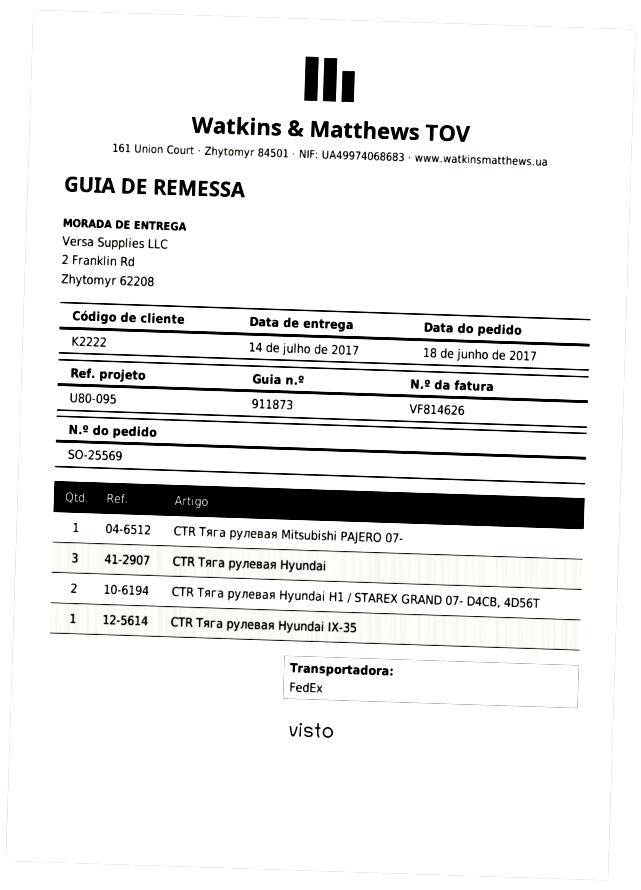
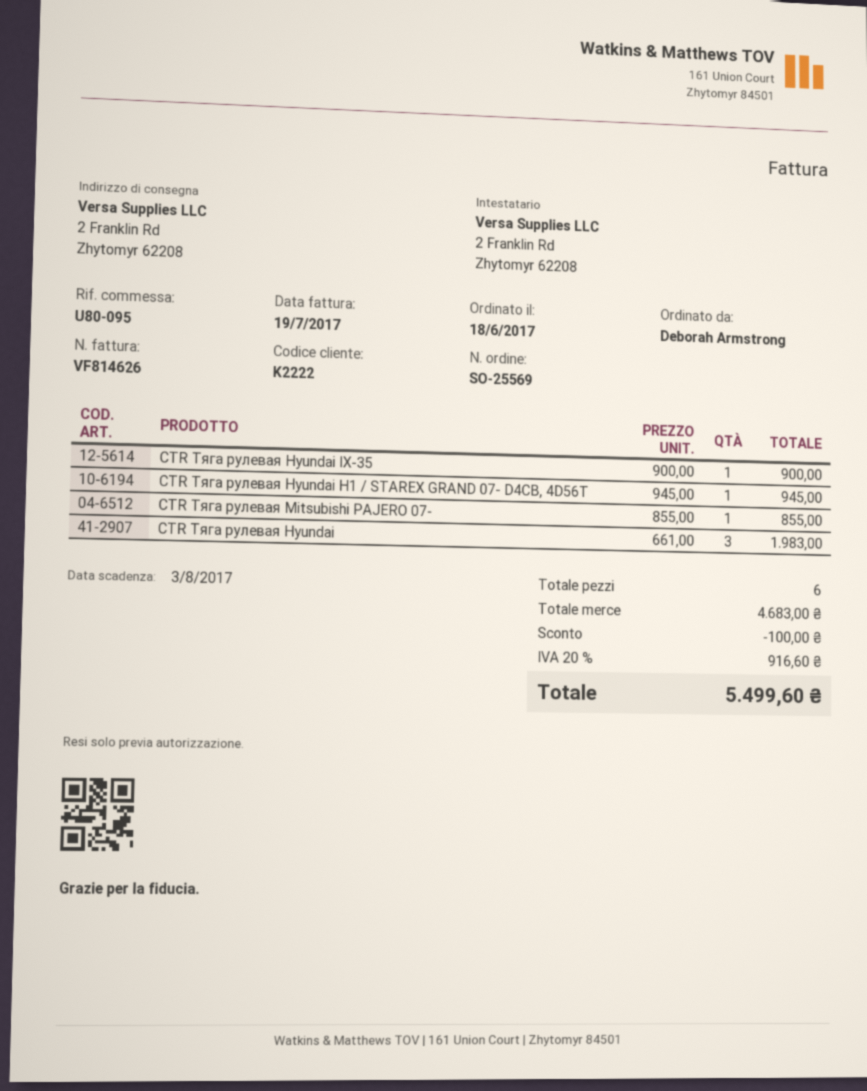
CTR Тяга рулевая Hyundai H1 / STAREX GRAND 07- D4CB, 4D56T: 2 -> 1

